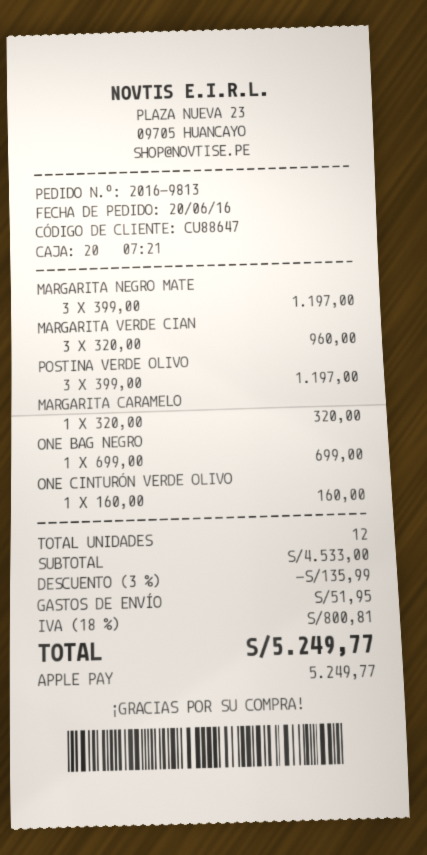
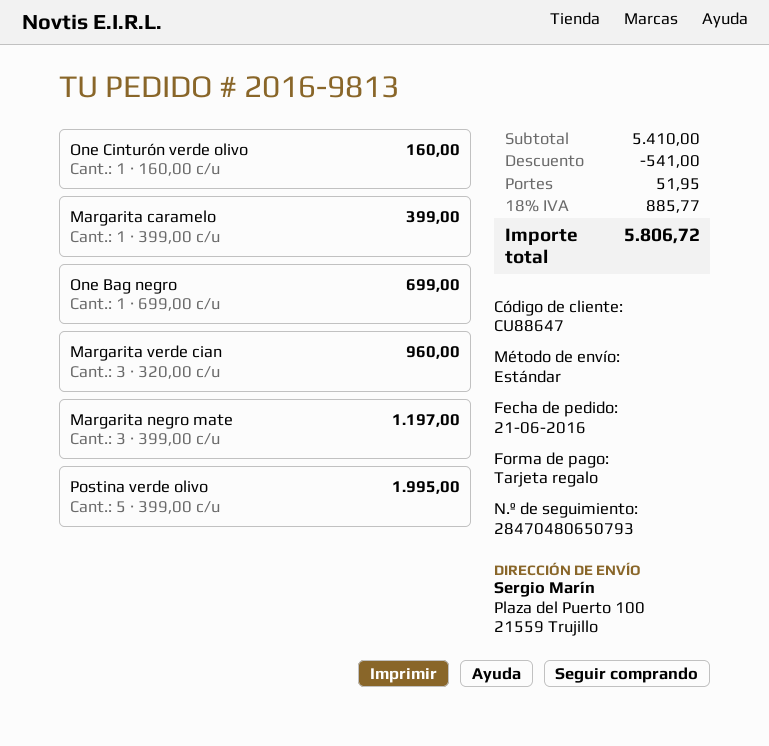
order date: 2016-06-20 -> 2016-06-21
payment method: Apple Pay -> gift card
POSTINA VERDE OLIVO: 3 x 399.00 = 1197.00 -> 5 x 399.00 = 1995.00
MARGARITA CARAMELO: 1 x 320.00 = 320.00 -> 1 x 399.00 = 399.00
subtotal: 4533.00 -> 5410.00
discount: 135.99 -> 541.00
tax: 18% = 800.81 -> 18% = 885.77
total: 5249.77 -> 5806.72

